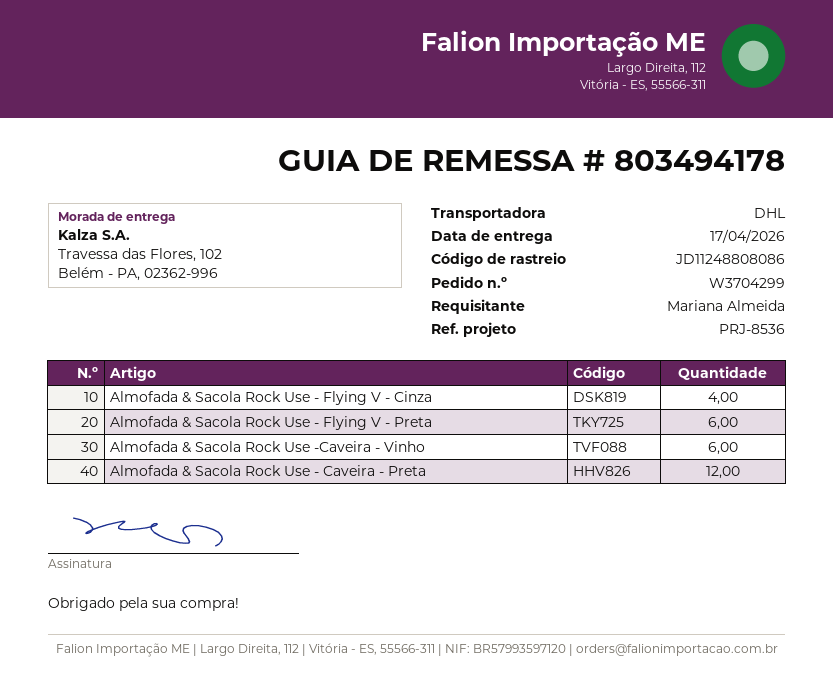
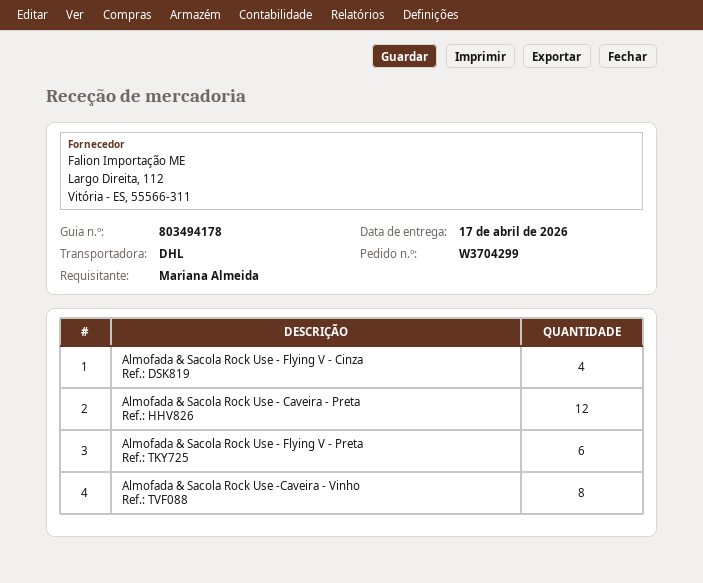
Almofada & Sacola Rock Use -Caveira - Vinho: 6 -> 8

